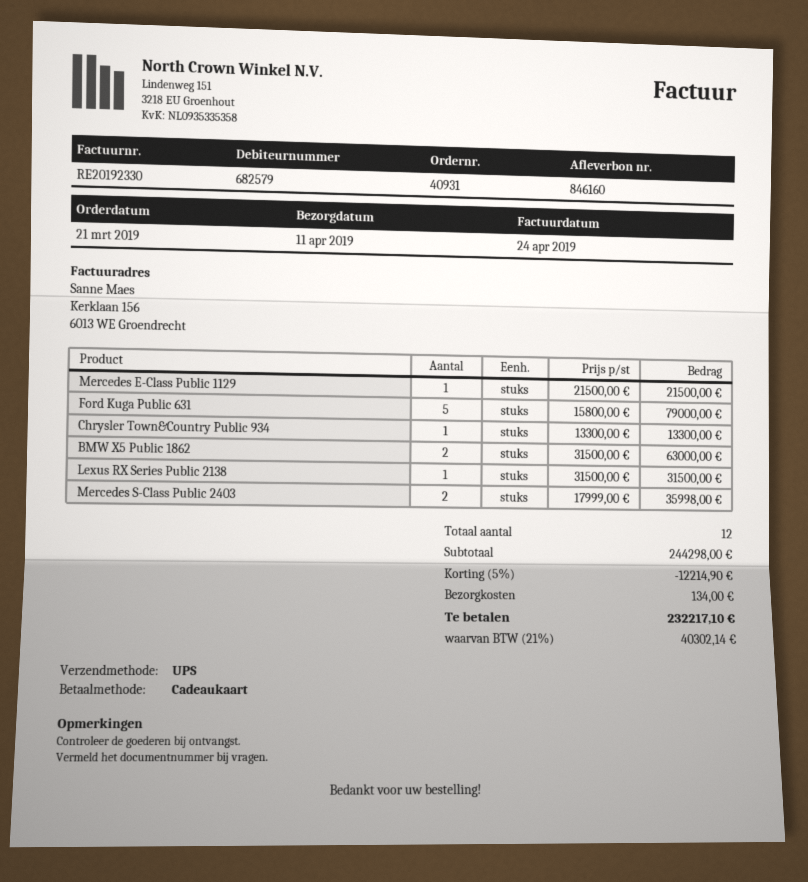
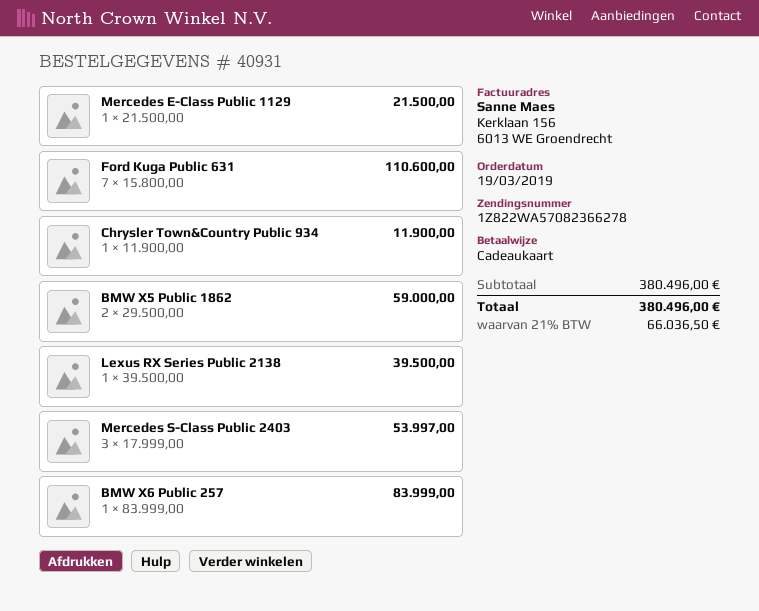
order date: 2019-03-21 -> 2019-03-19
Ford Kuga Public 631: 5 x 15800.00 = 79000.00 -> 7 x 15800.00 = 110600.00
Chrysler Town&Country Public 934: 1 x 13300.00 = 13300.00 -> 1 x 11900.00 = 11900.00
BMW X5 Public 1862: 2 x 31500.00 = 63000.00 -> 2 x 29500.00 = 59000.00
Lexus RX Series Public 2138: 1 x 31500.00 = 31500.00 -> 1 x 39500.00 = 39500.00
Mercedes S-Class Public 2403: 2 x 17999.00 = 35998.00 -> 3 x 17999.00 = 53997.00
BMW X6 Public 257: none -> 1 x 83999.00 = 83999.00
subtotal: 244298.00 -> 380496.00
discount: 5% = 12214.90 -> none
shipping: 134.00 -> none
tax: 21% = 40302.14 -> 21% = 66036.50
total: 232217.10 -> 380496.00

